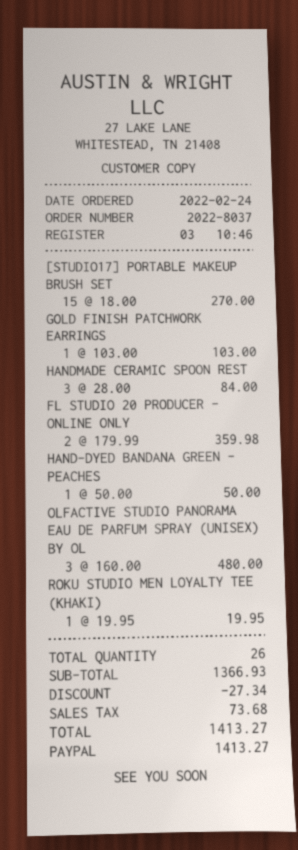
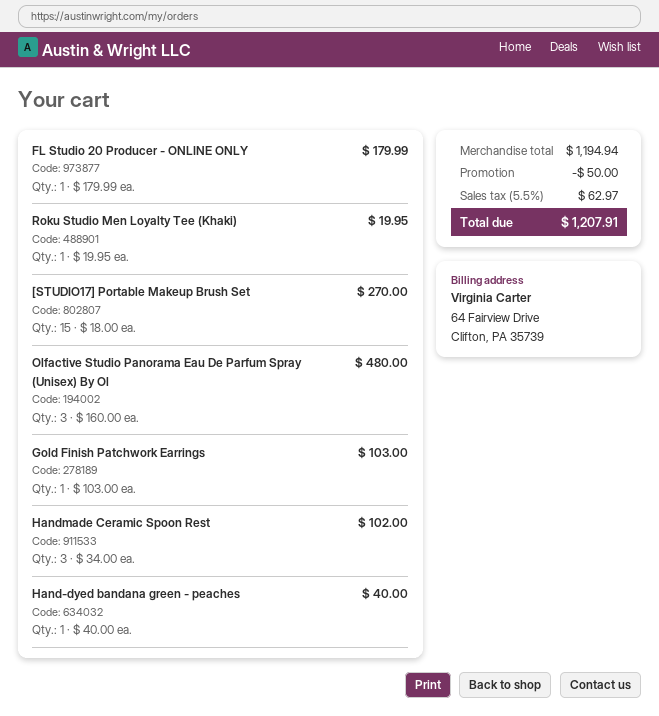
HANDMADE CERAMIC SPOON REST: 3 x 28.00 = 84.00 -> 3 x 34.00 = 102.00
FL STUDIO 20 PRODUCER - ONLINE ONLY: 2 x 179.99 = 359.98 -> 1 x 179.99 = 179.99
HAND-DYED BANDANA GREEN - PEACHES: 1 x 50.00 = 50.00 -> 1 x 40.00 = 40.00
subtotal: 1366.93 -> 1194.94
discount: 27.34 -> 50.00
tax: 73.68 -> 62.97
total: 1413.27 -> 1207.91

